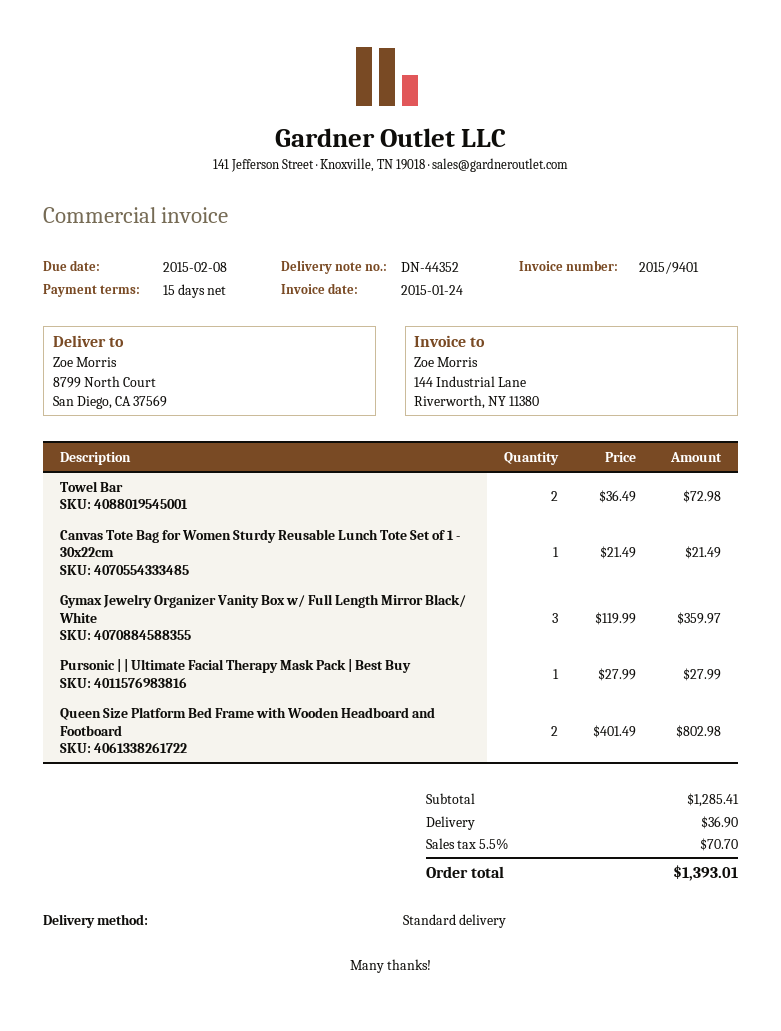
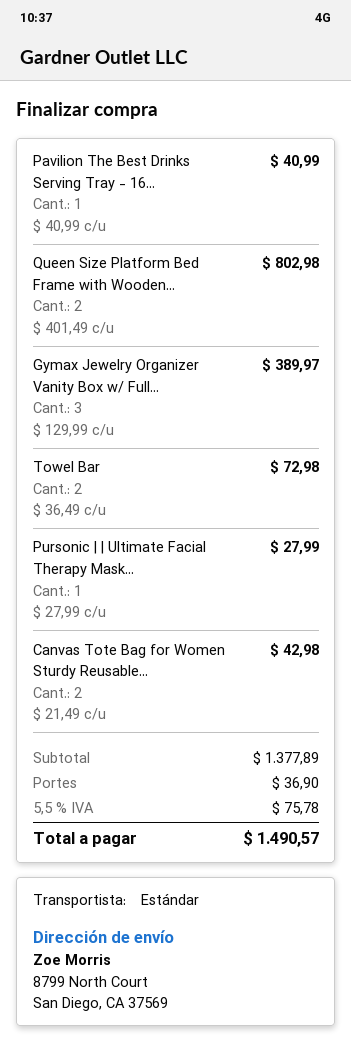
Canvas Tote Bag for Women Sturdy Reusable Lunch Tote Set of 1 - 30x22cm: 1 x 21.49 = 21.49 -> 2 x 21.49 = 42.98
Gymax Jewelry Organizer Vanity Box w/ Full Length Mirror Black/ White: 3 x 119.99 = 359.97 -> 3 x 129.99 = 389.97
Pavilion The Best Drinks Serving Tray - 16...: none -> 1 x 40.99 = 40.99
subtotal: 1285.41 -> 1377.89
tax: 5.5% = 70.70 -> 5.5% = 75.78
total: 1393.01 -> 1490.57

